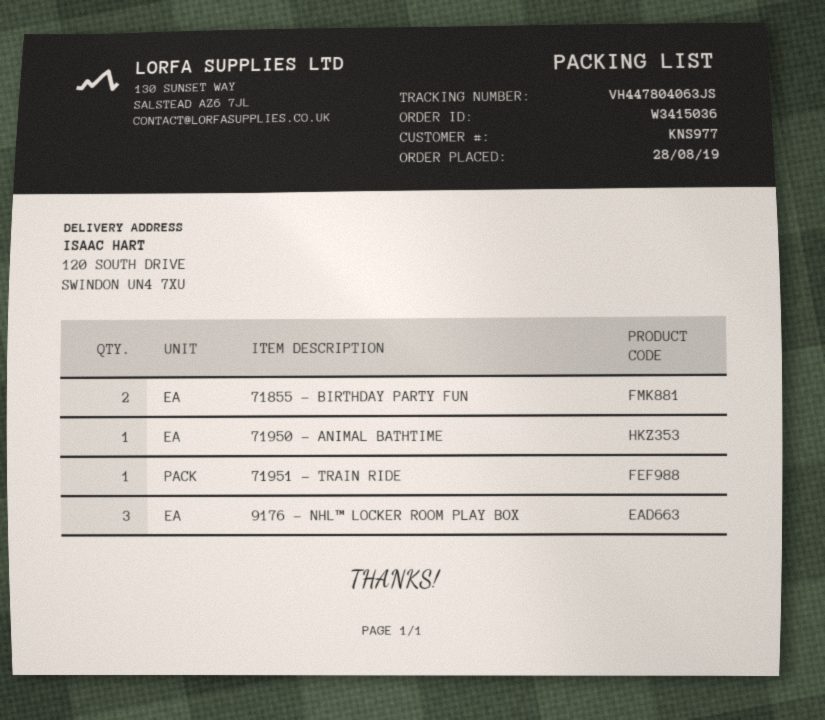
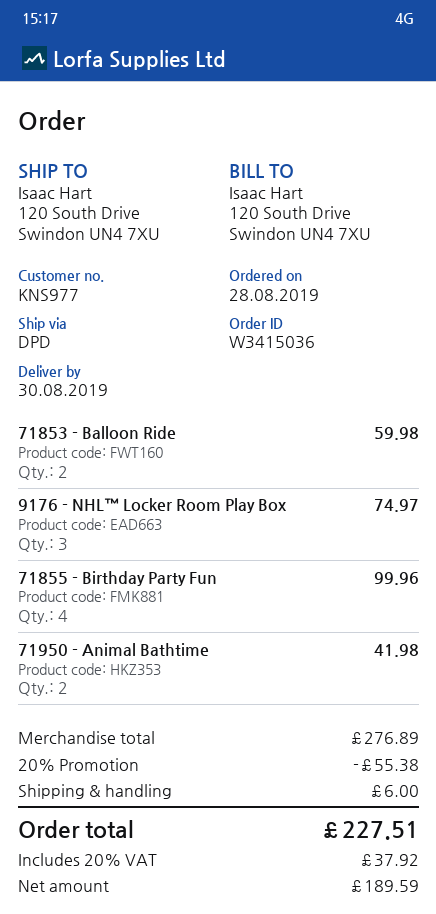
71855 - BIRTHDAY PARTY FUN: 2 -> 4
71950 - ANIMAL BATHTIME: 1 -> 2
71951 - TRAIN RIDE: 1 -> none
71853 - Balloon Ride: none -> 2

